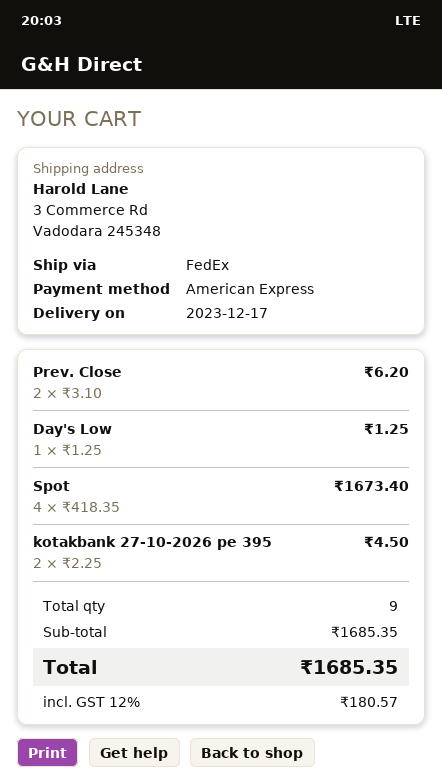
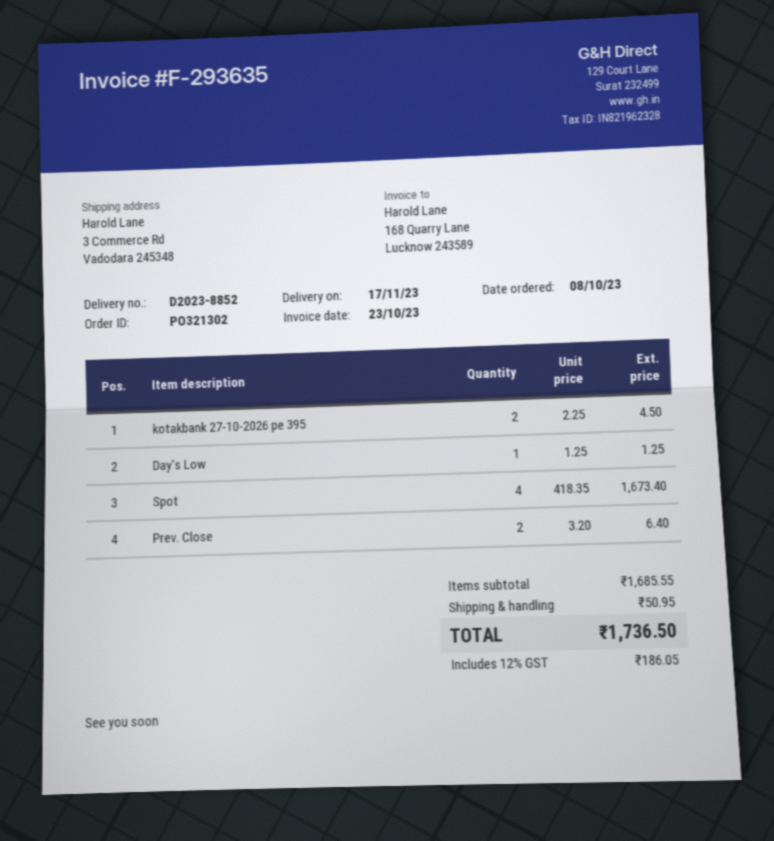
delivery date: 2023-12-17 -> 2023-11-17
Prev. Close: 2 x 3.10 = 6.20 -> 2 x 3.20 = 6.40
subtotal: 1685.35 -> 1685.55
shipping: none -> 50.95
tax: 12% = 180.57 -> 12% = 186.05
total: 1685.35 -> 1736.50

